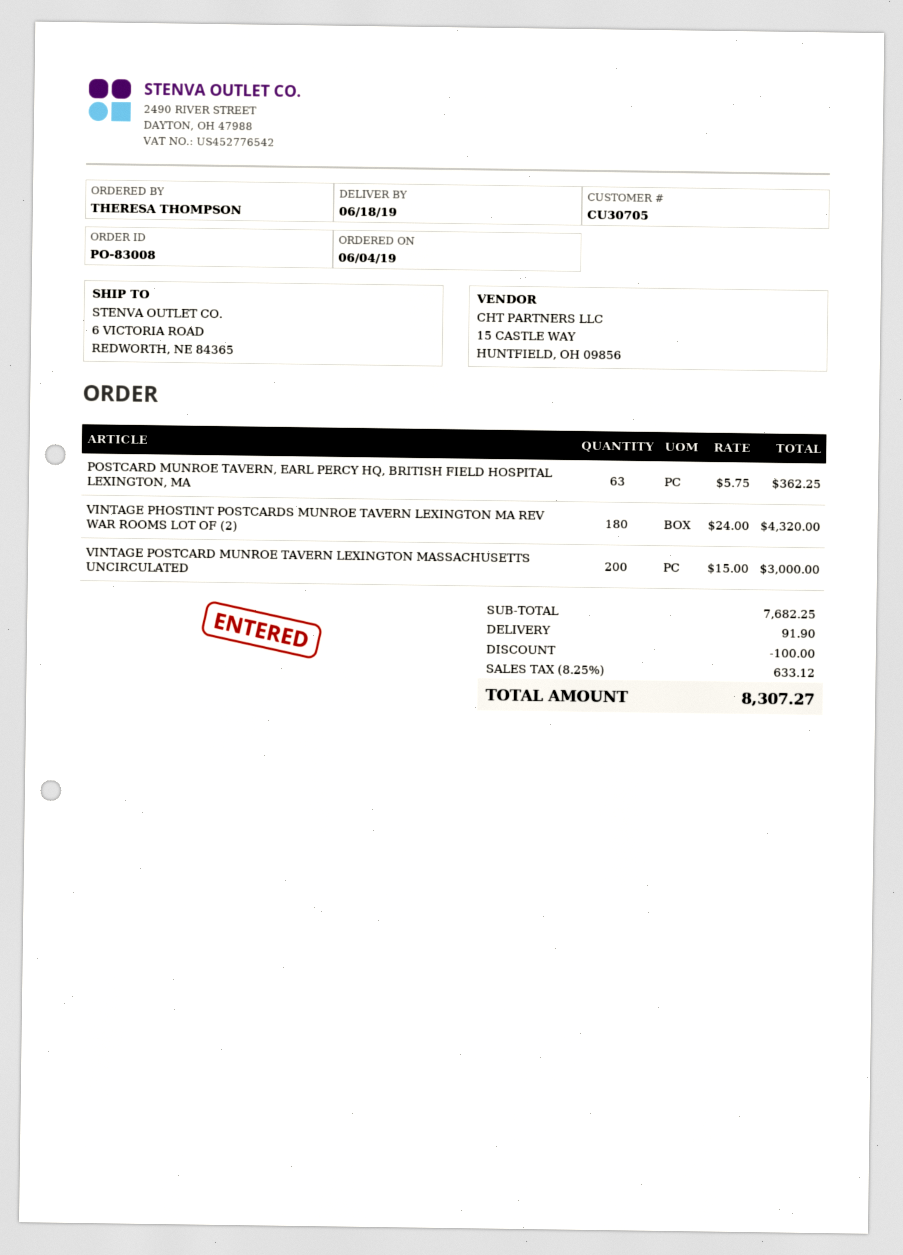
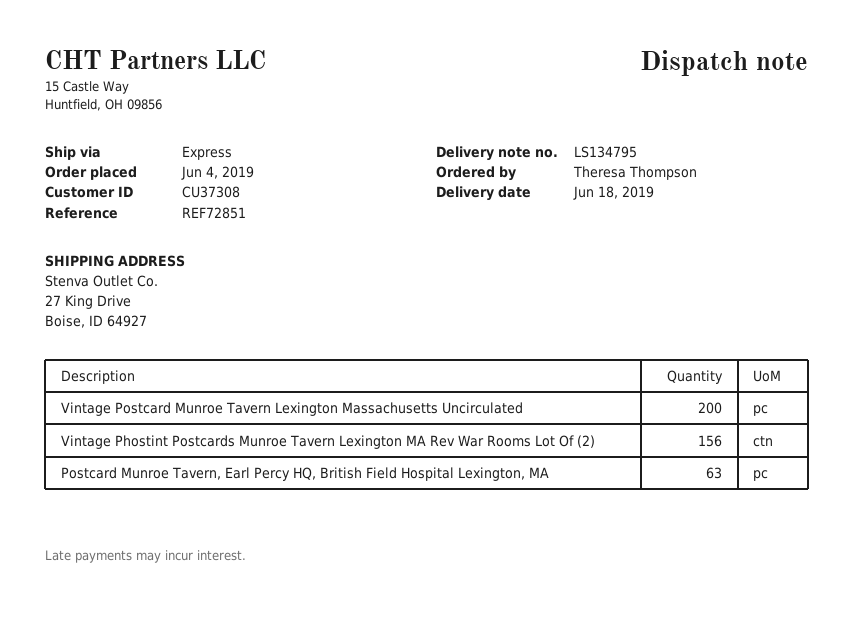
customer number: CU30705 -> CU37308
ship to: 6 VICTORIA ROAD, REDWORTH, NE 84365 -> 27 King Drive, Boise, ID 64927
VINTAGE PHOSTINT POSTCARDS MUNROE TAVERN LEXINGTON MA REV WAR ROOMS LOT OF (2): 180 -> 156

